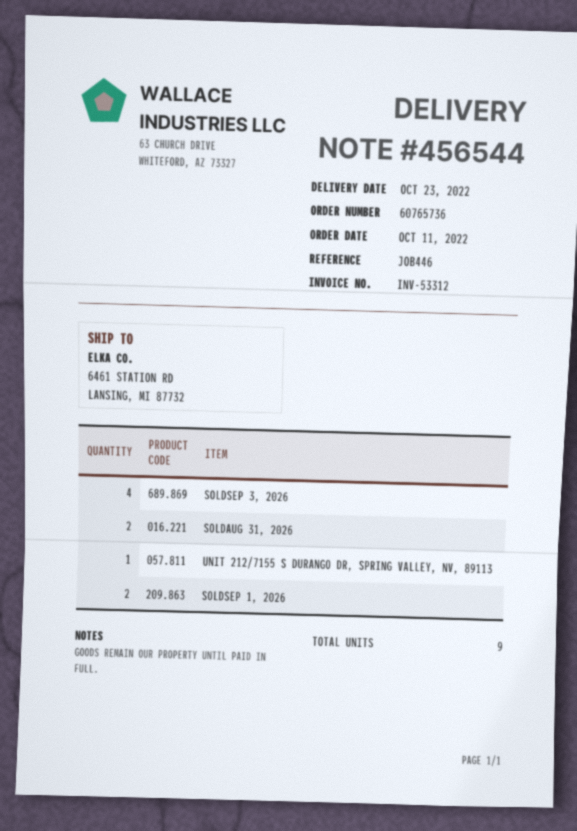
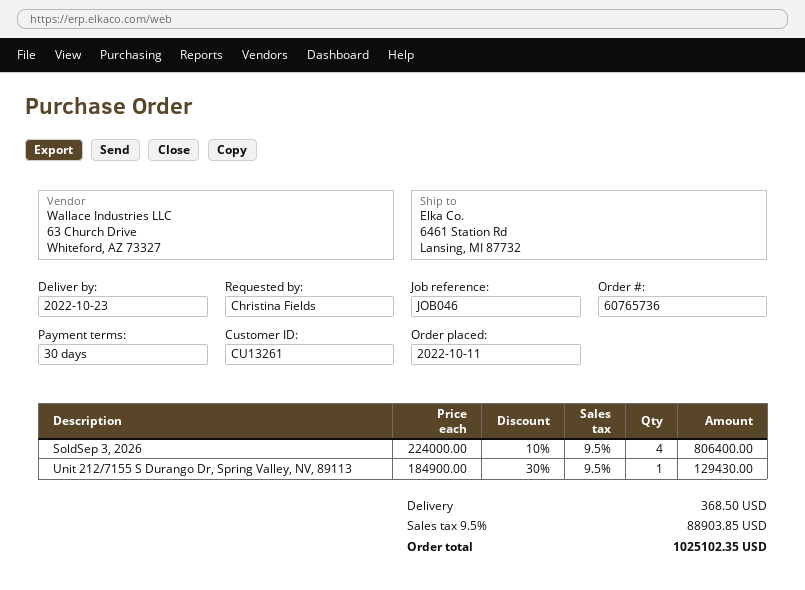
reference: JOB446 -> JOB046
SOLDAUG 31, 2026: 2 -> none
SOLDSEP 1, 2026: 2 -> none

